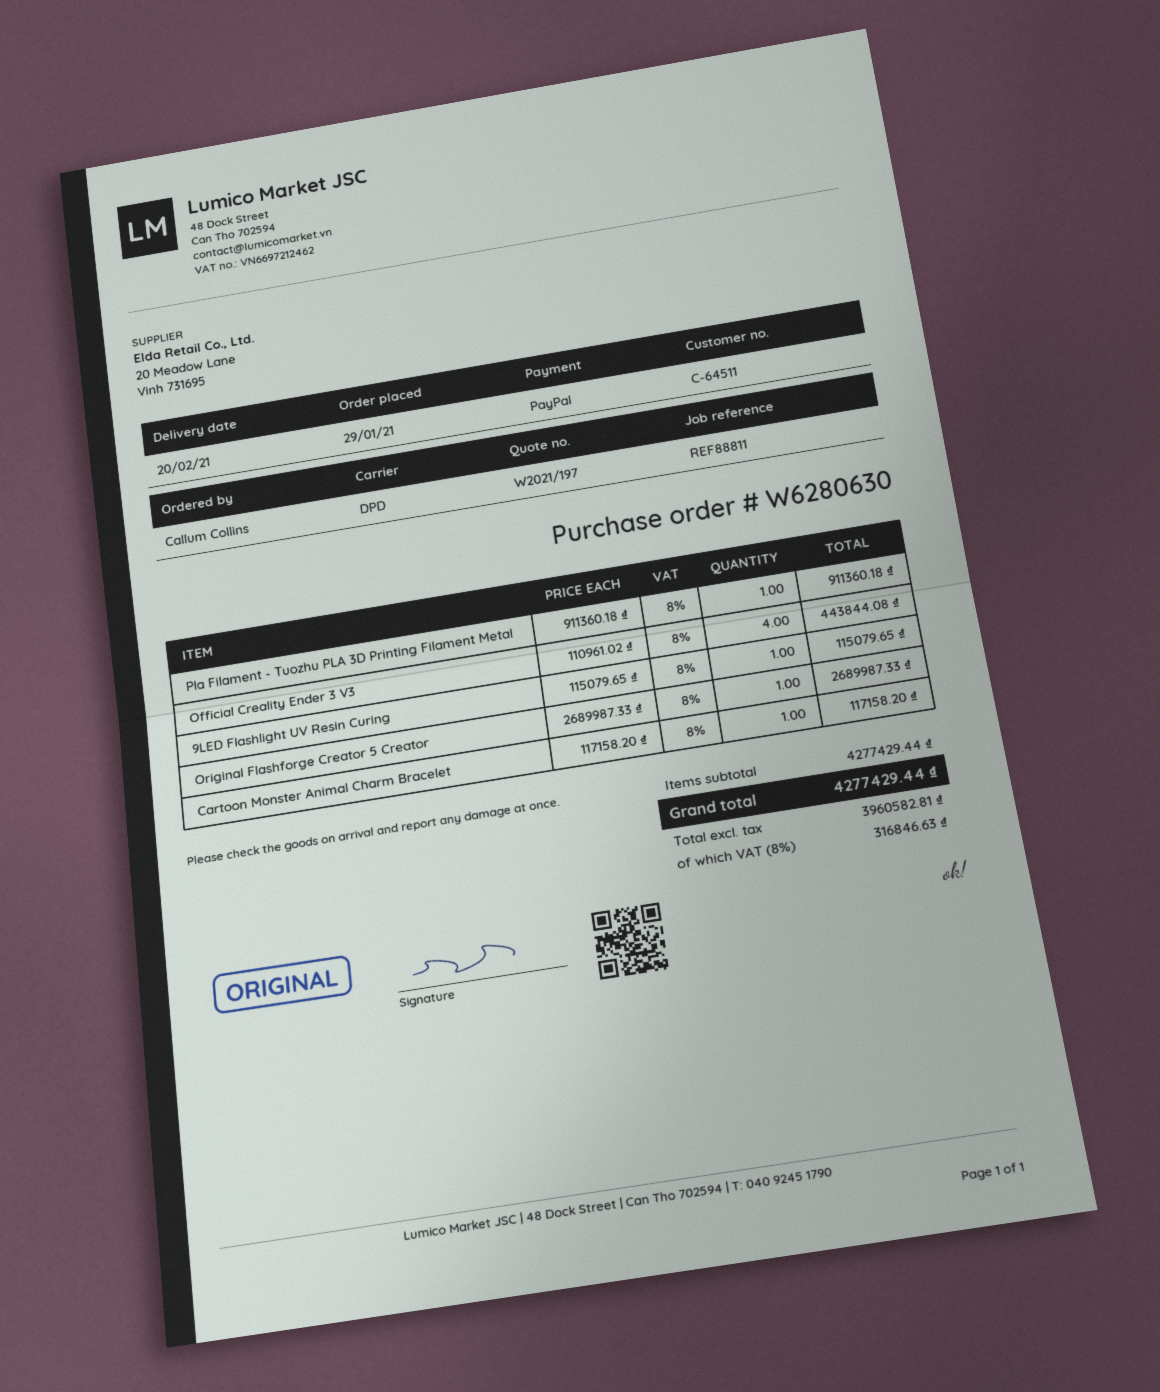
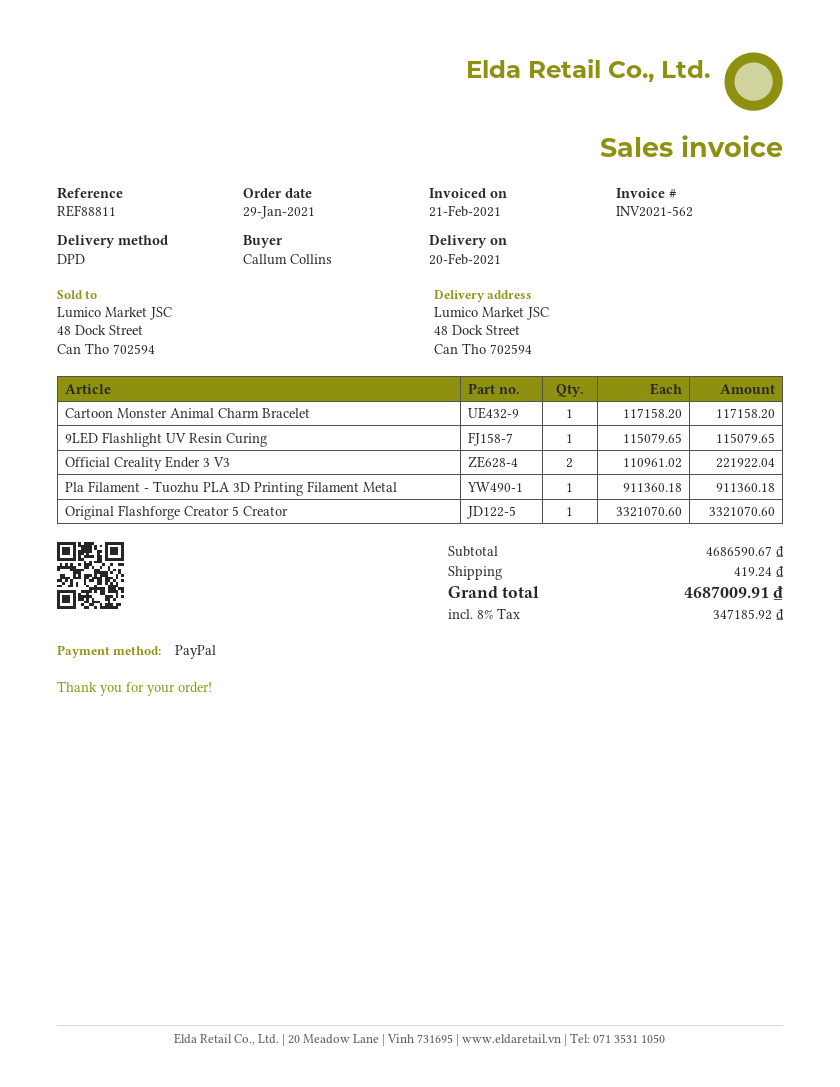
Official Creality Ender 3 V3: 4 x 110961.02 = 443844.08 -> 2 x 110961.02 = 221922.04
Original Flashforge Creator 5 Creator: 1 x 2689987.33 = 2689987.33 -> 1 x 3321070.60 = 3321070.60
subtotal: 4277429.44 -> 4686590.67
shipping: none -> 419.24
tax: 8% = 316846.63 -> 8% = 347185.92
total: 4277429.44 -> 4687009.91

